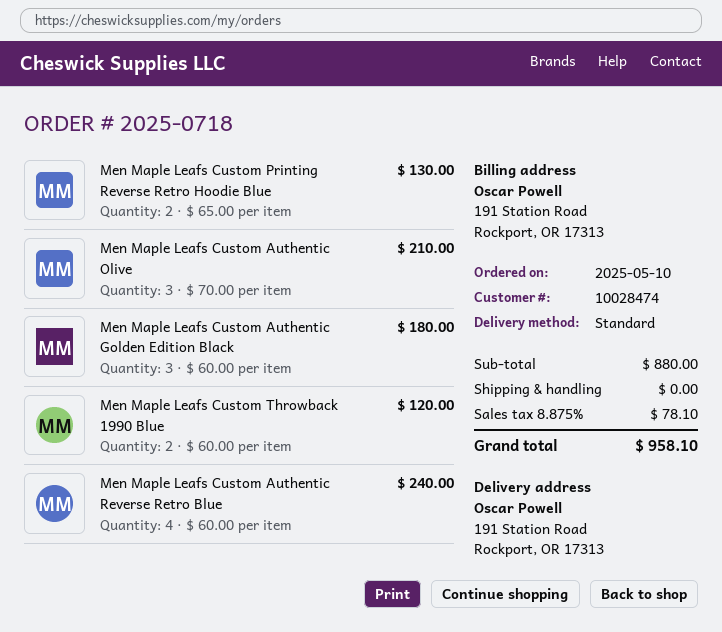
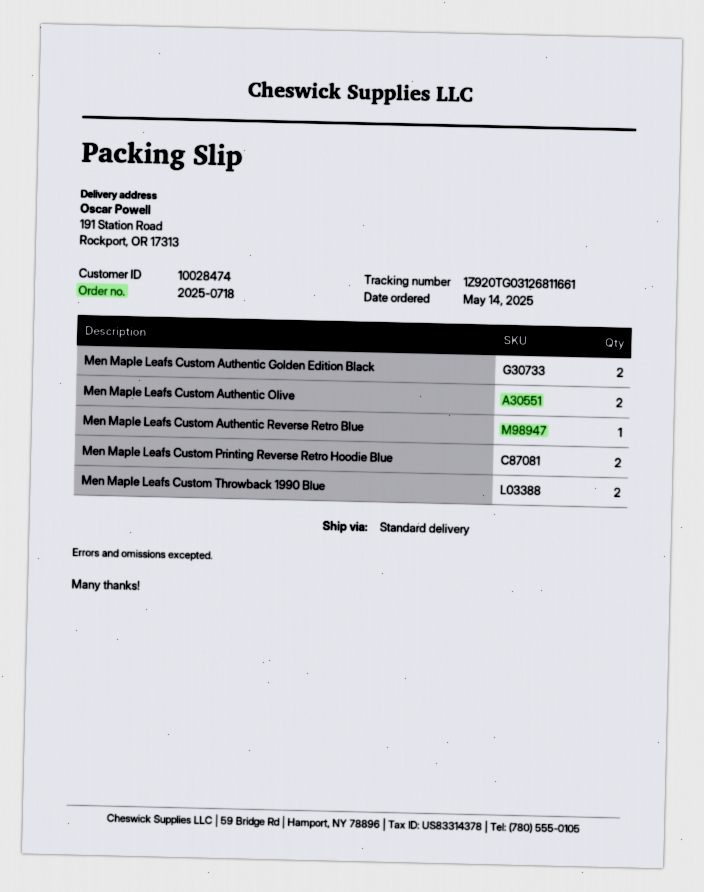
order date: 2025-05-10 -> 2025-05-14
Men Maple Leafs Custom Authentic Olive: 3 -> 2
Men Maple Leafs Custom Authentic Golden Edition Black: 3 -> 2
Men Maple Leafs Custom Authentic Reverse Retro Blue: 4 -> 1

